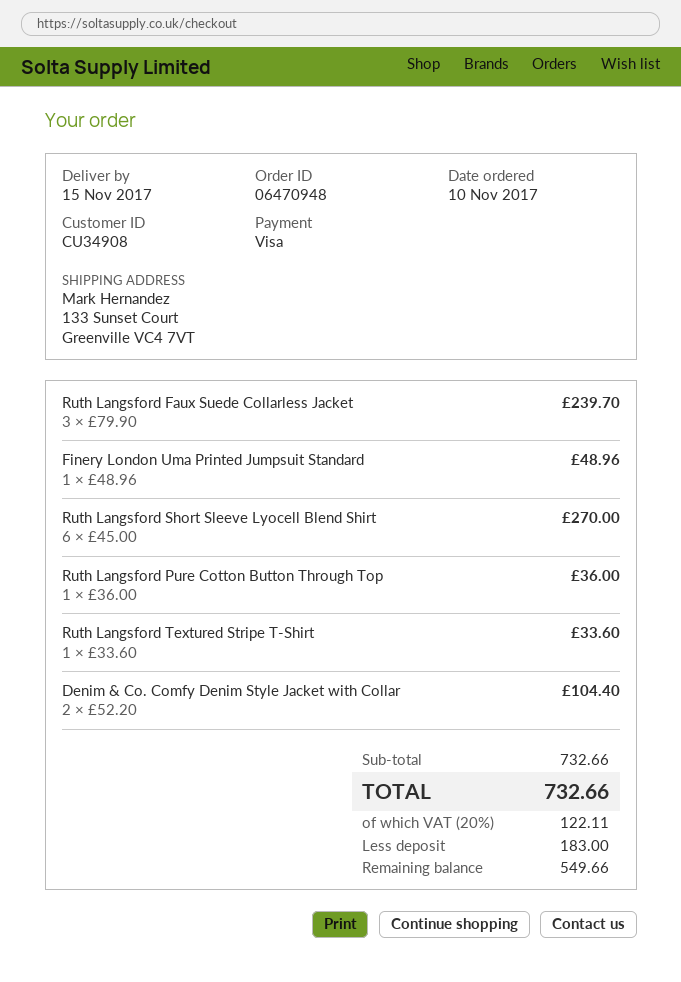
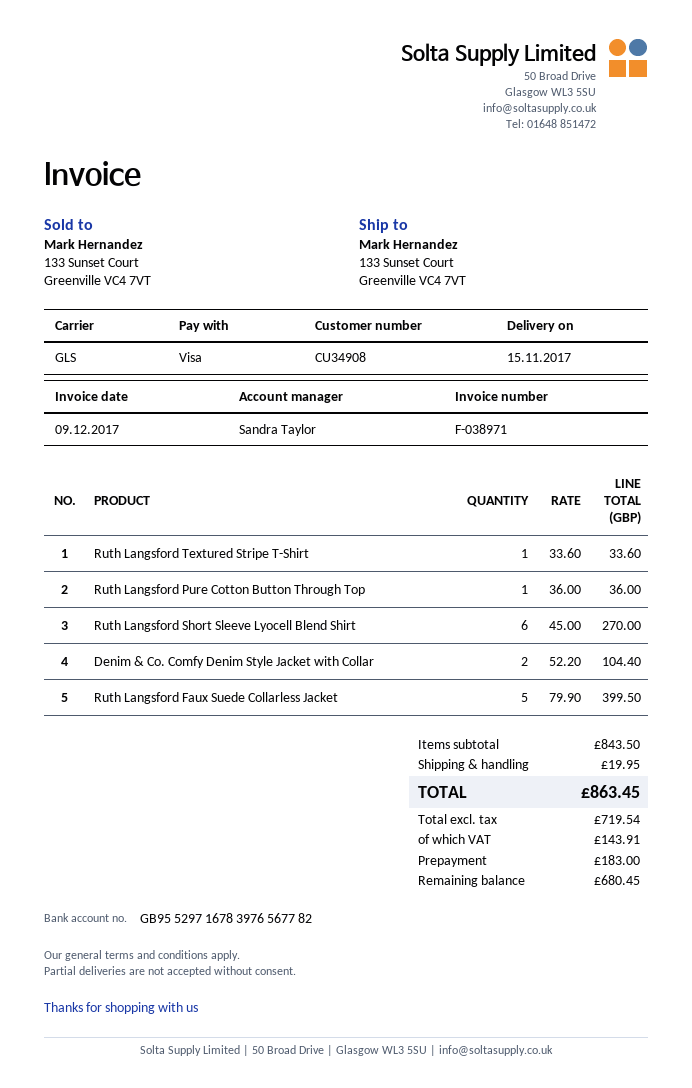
Ruth Langsford Faux Suede Collarless Jacket: 3 x 79.90 = 239.70 -> 5 x 79.90 = 399.50
Finery London Uma Printed Jumpsuit Standard: 1 x 48.96 = 48.96 -> none
subtotal: 732.66 -> 843.50
shipping: none -> 19.95
tax: 122.11 -> 143.91
total: 732.66 -> 863.45
balance: 549.66 -> 680.45

